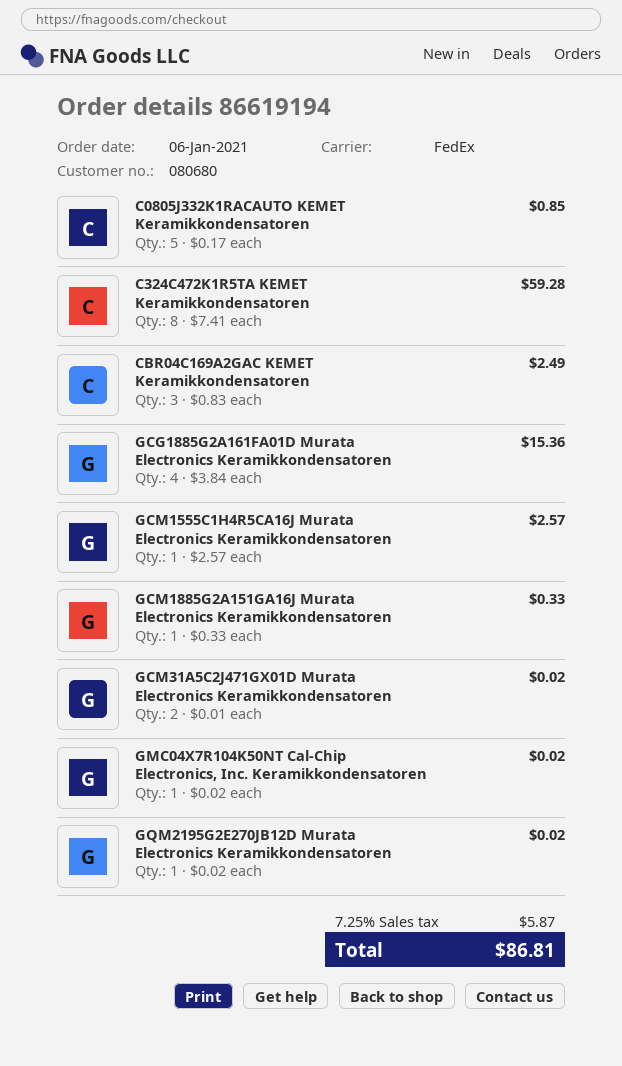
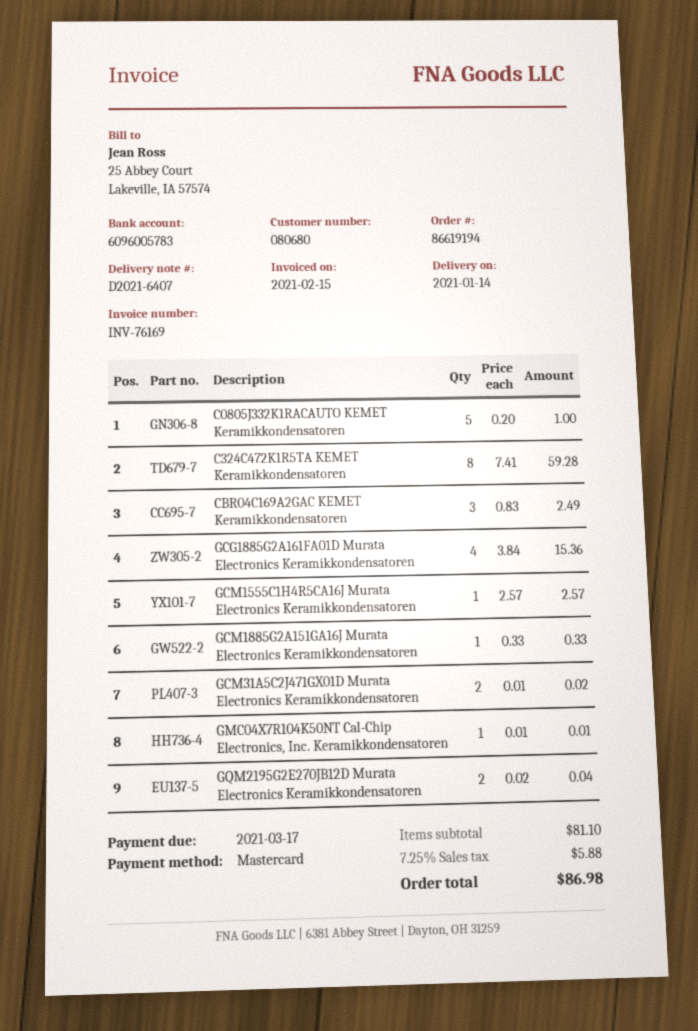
C0805J332K1RACAUTO KEMET Keramikkondensatoren: 5 x 0.17 = 0.85 -> 5 x 0.20 = 1.00
GMC04X7R104K50NT Cal-Chip Electronics, Inc. Keramikkondensatoren: 1 x 0.02 = 0.02 -> 1 x 0.01 = 0.01
GQM2195G2E270JB12D Murata Electronics Keramikkondensatoren: 1 x 0.02 = 0.02 -> 2 x 0.02 = 0.04
tax: 7.25% = 5.87 -> 7.25% = 5.88
total: 86.81 -> 86.98

